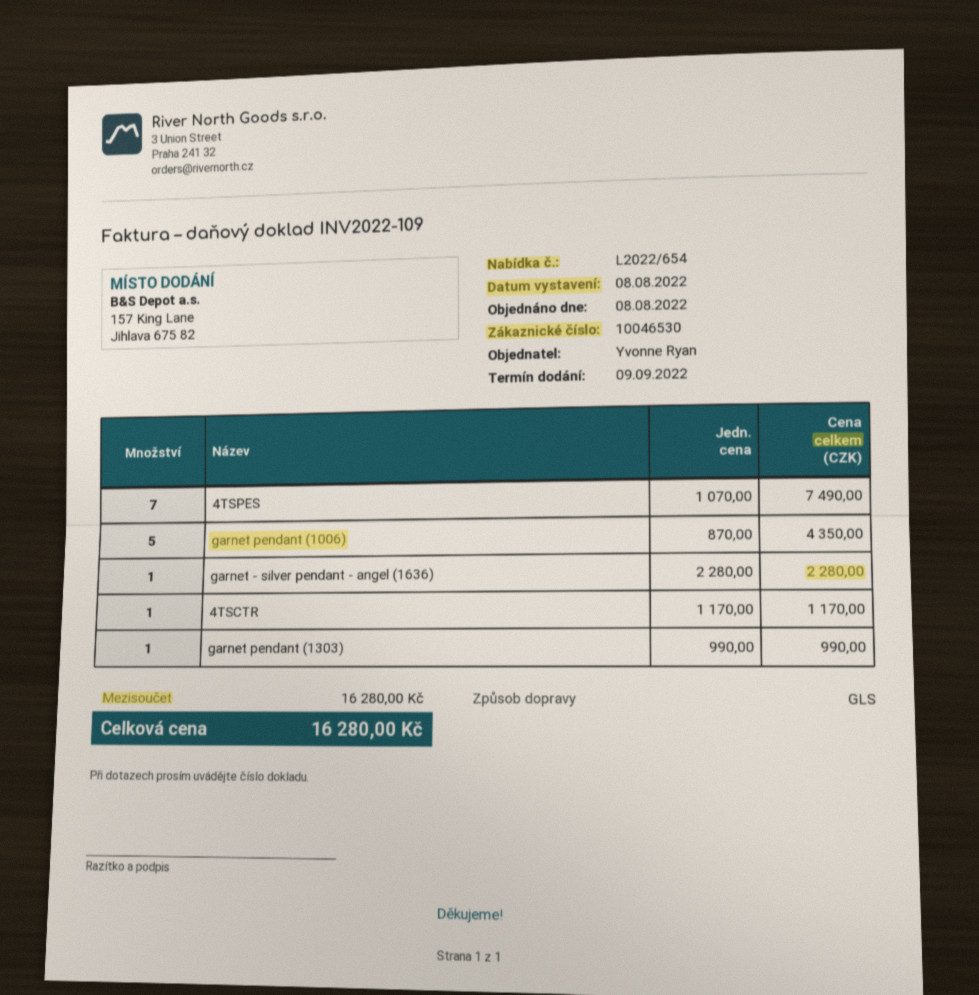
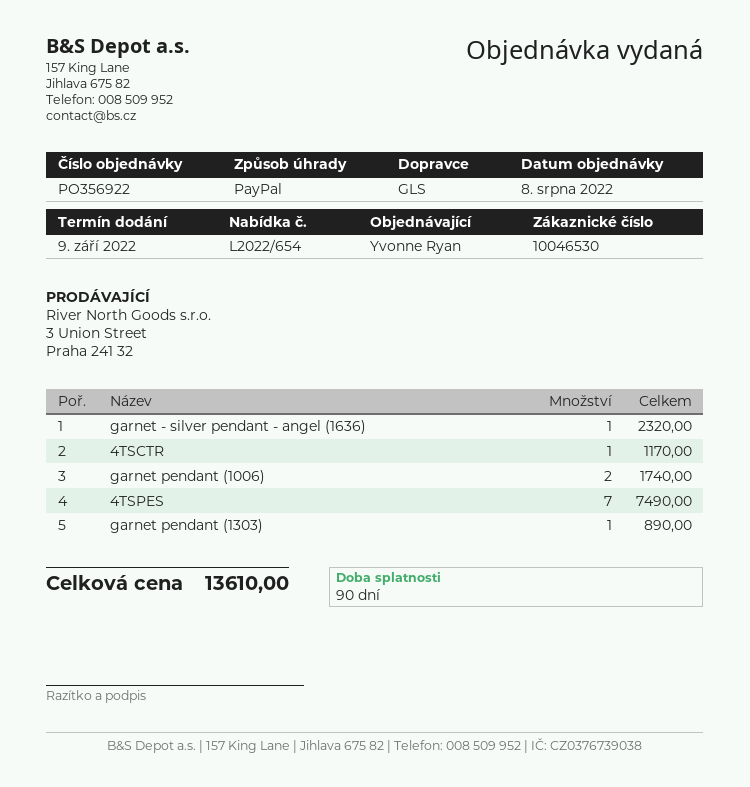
garnet pendant (1006): 5 for 4350.00 -> 2 for 1740.00
garnet - silver pendant - angel (1636): 1 for 2280.00 -> 1 for 2320.00
garnet pendant (1303): 1 for 990.00 -> 1 for 890.00
total: 16280.00 -> 13610.00

